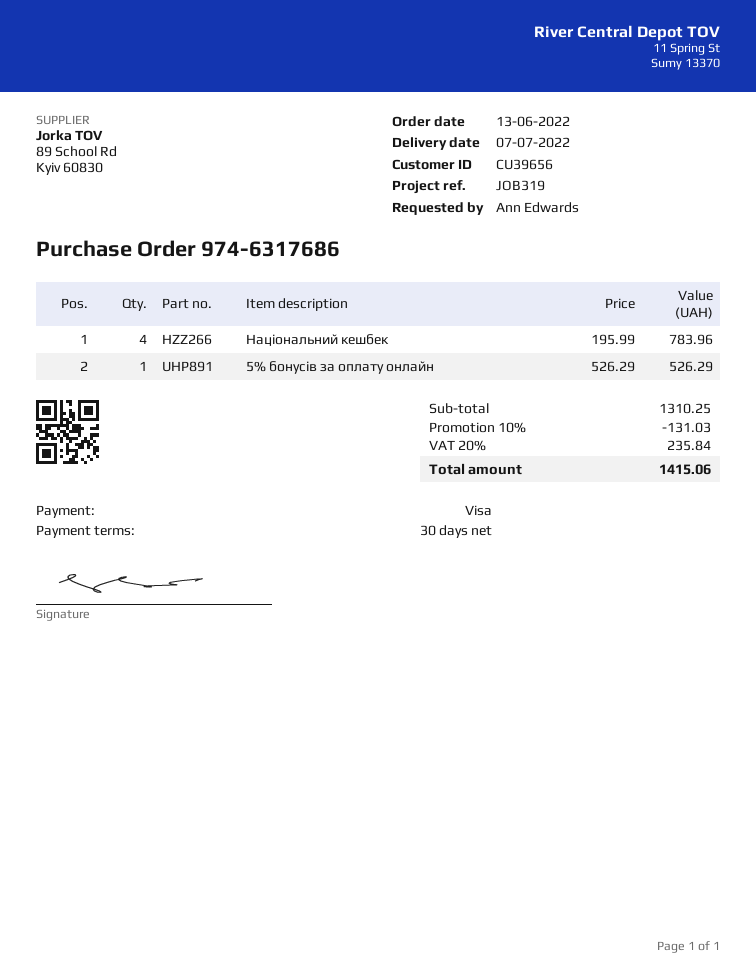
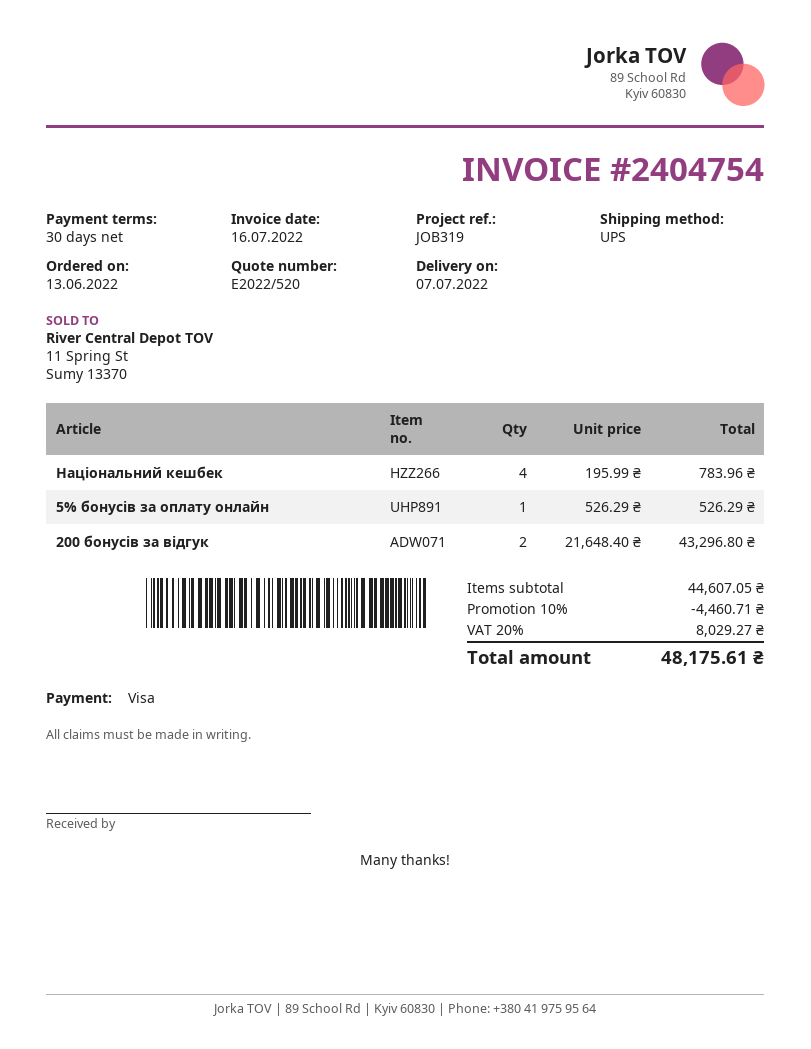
200 бонусів за відгук: none -> 2 x 21648.40 = 43296.80
subtotal: 1310.25 -> 44607.05
discount: 10% = 131.03 -> 10% = 4460.71
tax: 20% = 235.84 -> 20% = 8029.27
total: 1415.06 -> 48175.61

